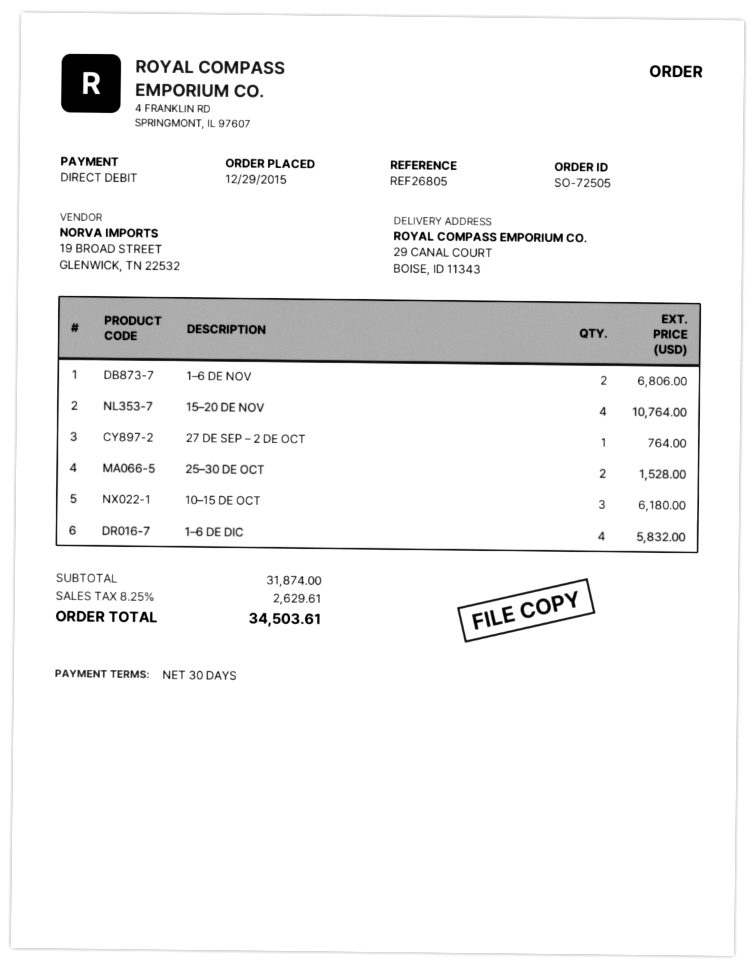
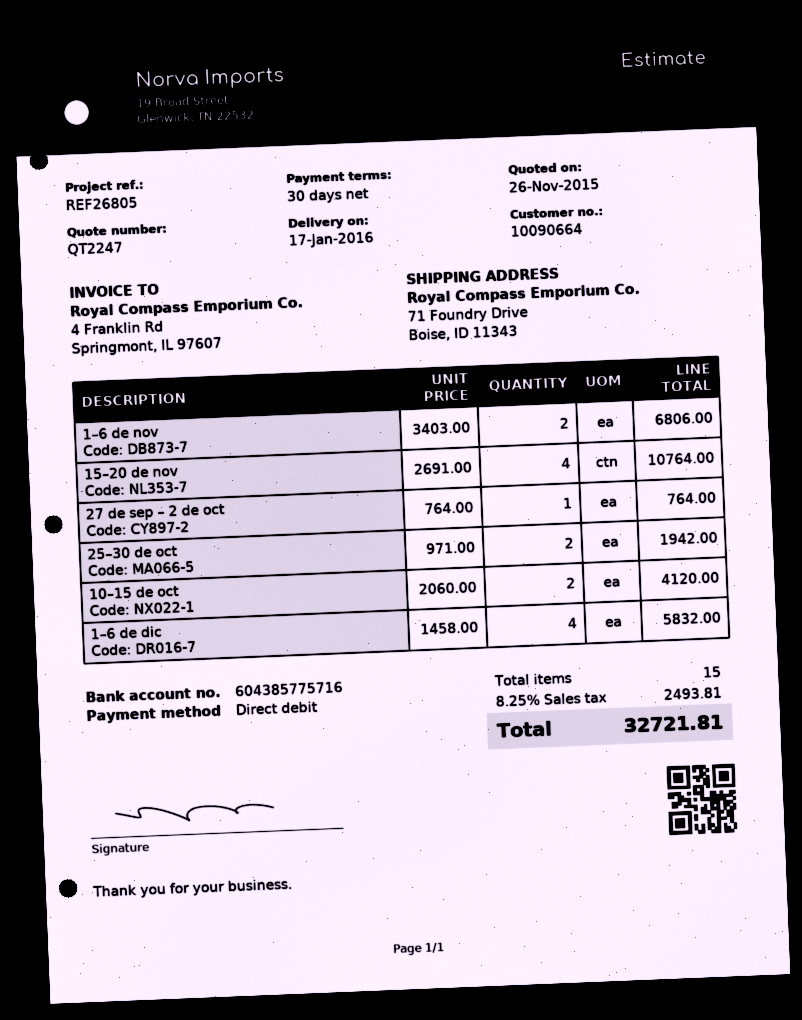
ship to: 29 CANAL COURT, BOISE, ID 11343 -> 71 Foundry Drive, Boise, ID 11343
25–30 DE OCT: 2 for 1528.00 -> 2 for 1942.00
10–15 DE OCT: 3 for 6180.00 -> 2 for 4120.00
tax: 8.25% = 2629.61 -> 8.25% = 2493.81
total: 34503.61 -> 32721.81

